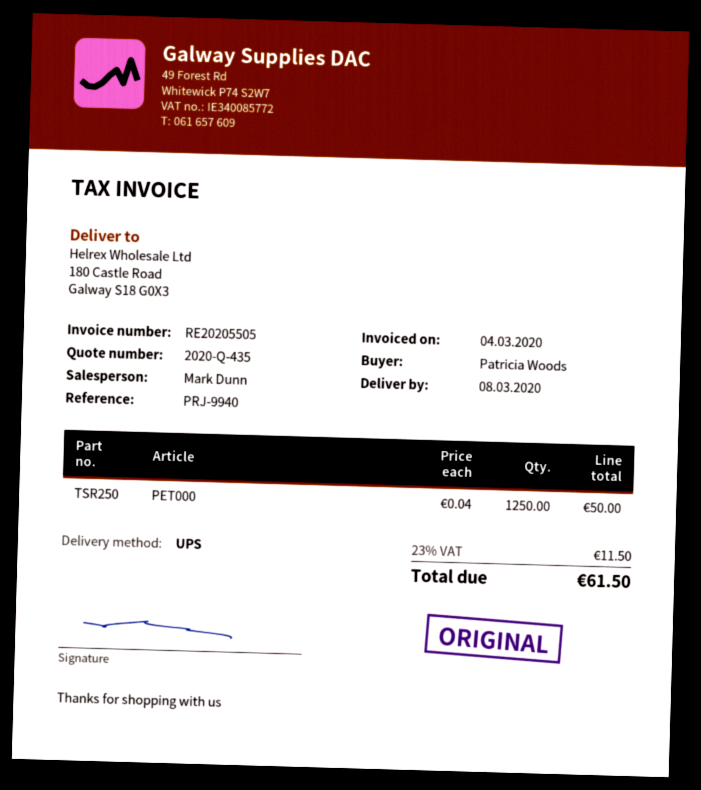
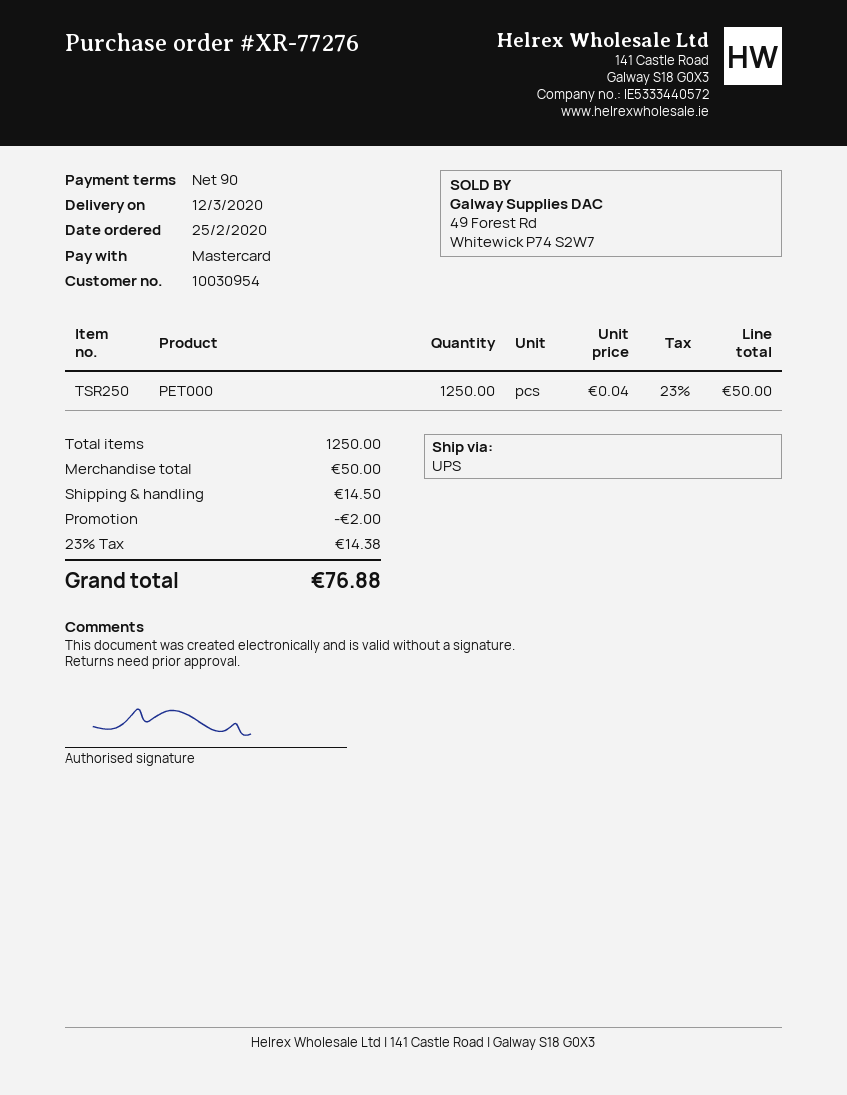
delivery date: 2020-03-08 -> 2020-03-12
discount: none -> 2.00
shipping: none -> 14.50
tax: 23% = 11.50 -> 23% = 14.38
total: 61.50 -> 76.88

